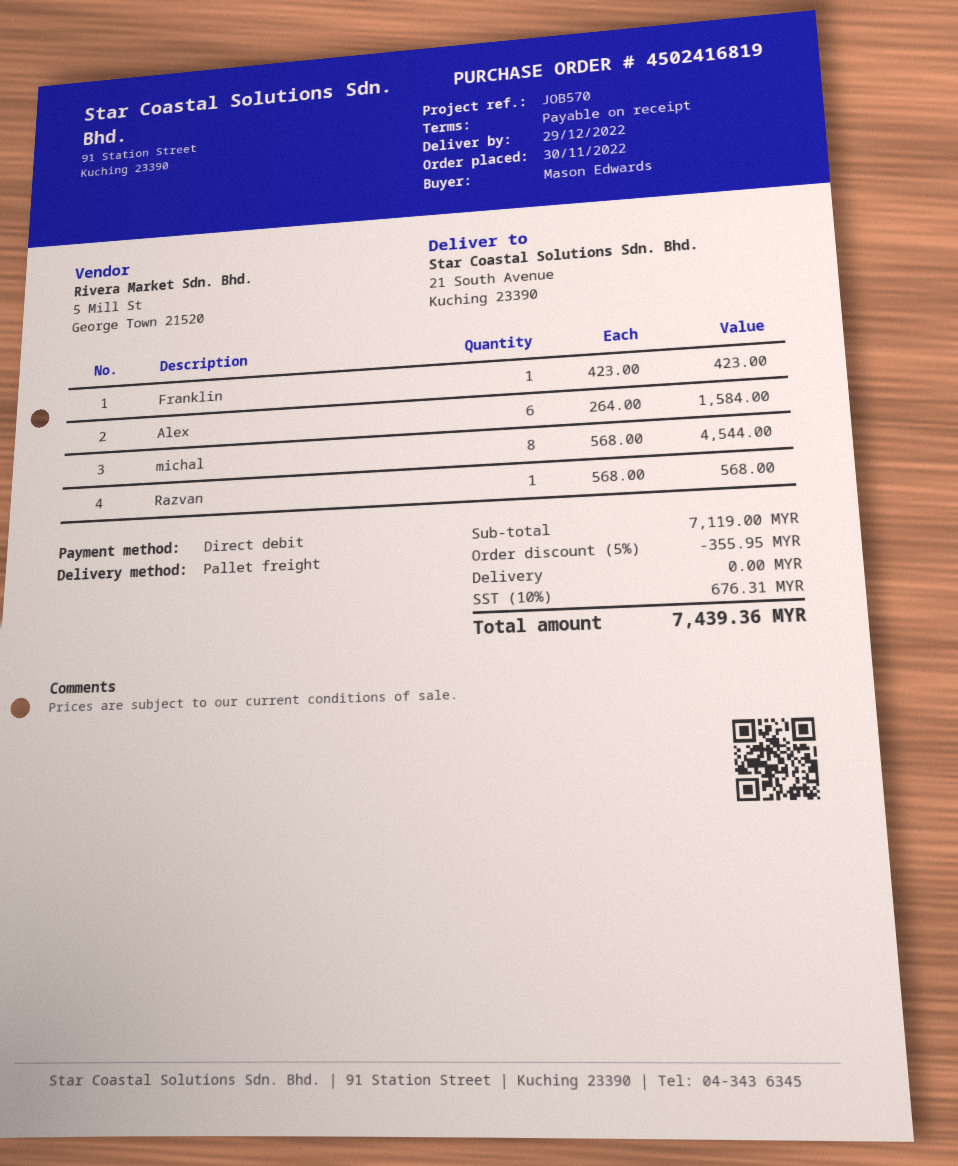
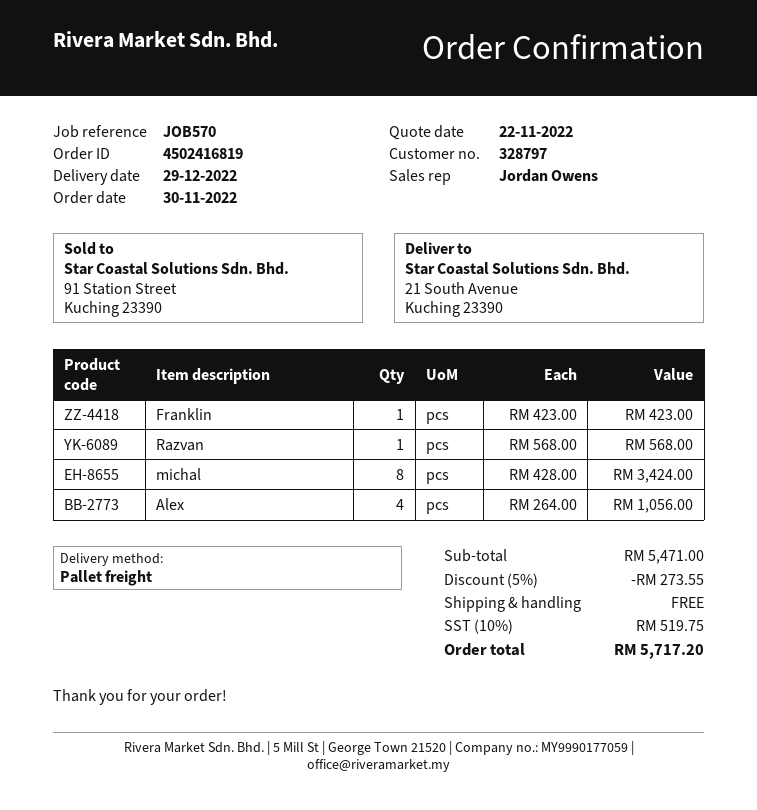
Alex: 6 x 264.00 = 1584.00 -> 4 x 264.00 = 1056.00
michal: 8 x 568.00 = 4544.00 -> 8 x 428.00 = 3424.00
subtotal: 7119.00 -> 5471.00
discount: 5% = 355.95 -> 5% = 273.55
tax: 10% = 676.31 -> 10% = 519.75
total: 7439.36 -> 5717.20

